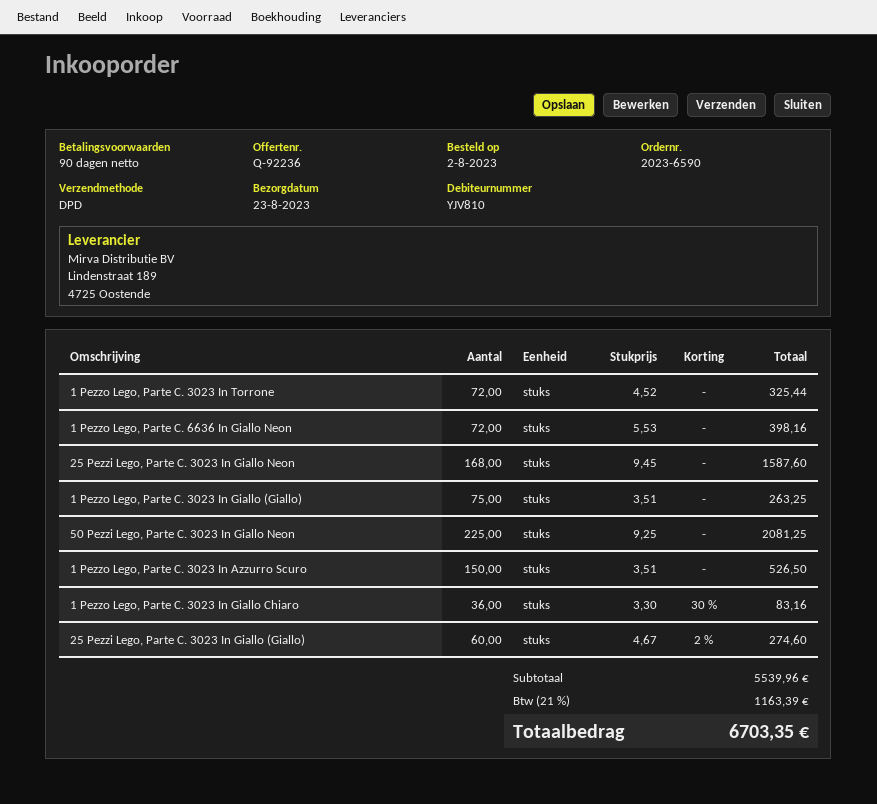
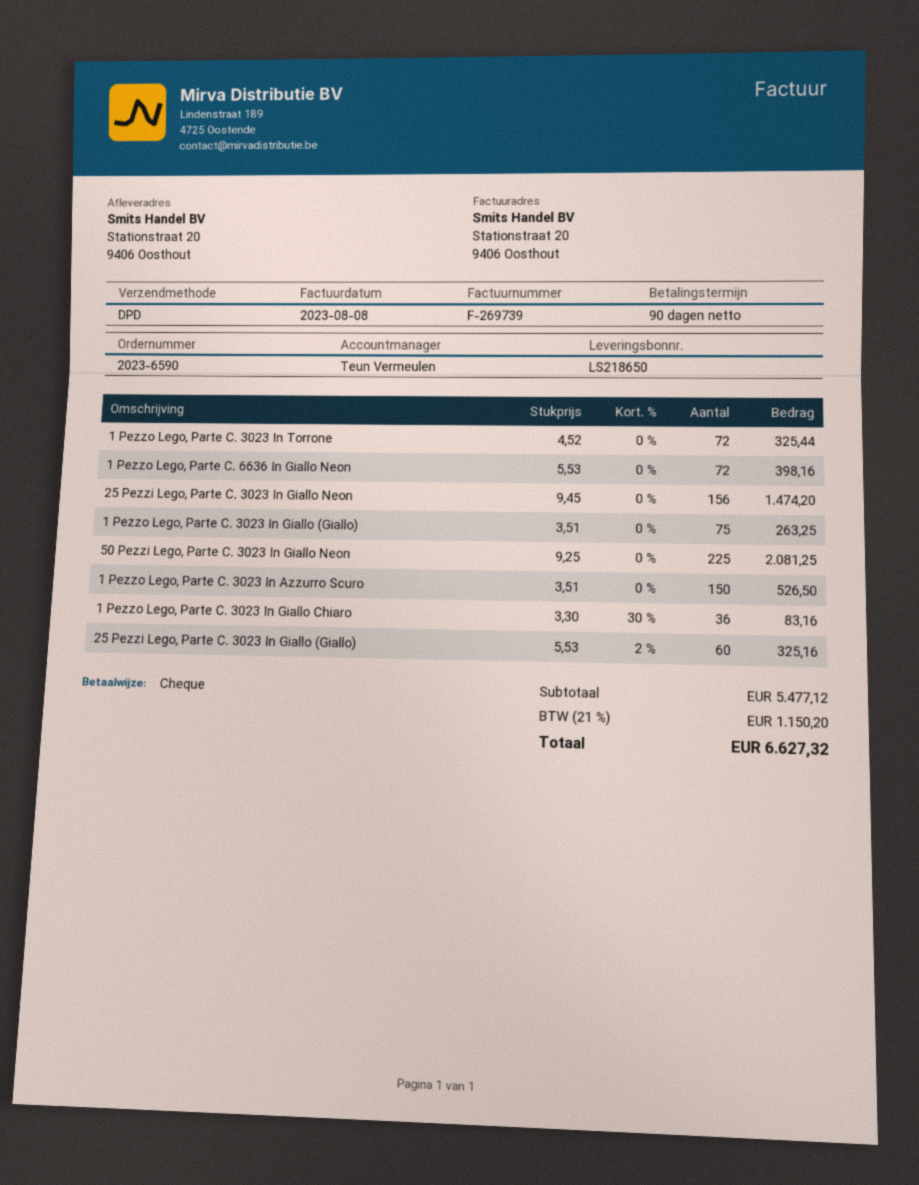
25 Pezzi Lego, Parte C. 3023 In Giallo Neon: 168 x 9.45 = 1587.60 -> 156 x 9.45 = 1474.20
25 Pezzi Lego, Parte C. 3023 In Giallo (Giallo): 60 x 4.67 - 2% = 274.60 -> 60 x 5.53 - 2% = 325.16
subtotal: 5539.96 -> 5477.12
tax: 21% = 1163.39 -> 21% = 1150.20
total: 6703.35 -> 6627.32

